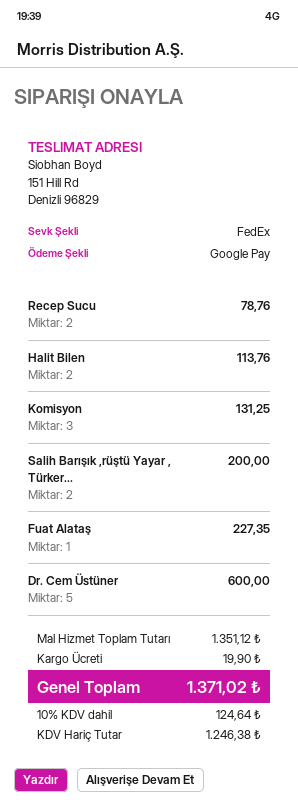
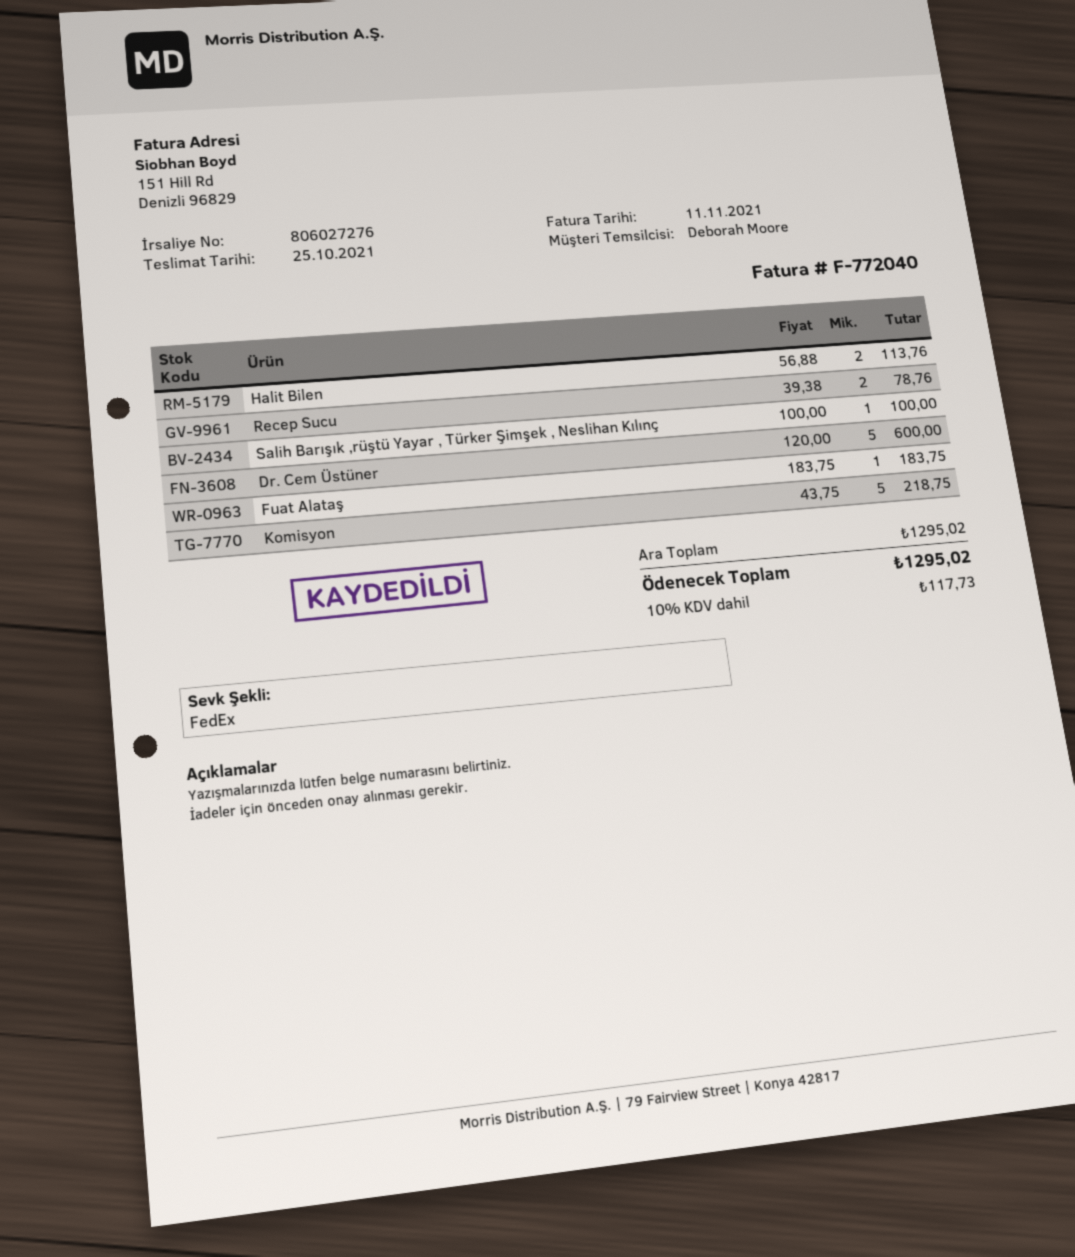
Komisyon: 3 for 131.25 -> 5 for 218.75
Salih Barışık ,rüştü Yayar , Türker...: 2 for 200.00 -> 1 for 100.00
Fuat Alataş: 1 for 227.35 -> 1 for 183.75
subtotal: 1351.12 -> 1295.02
shipping: 19.90 -> none
tax: 10% = 124.64 -> 10% = 117.73
total: 1371.02 -> 1295.02

